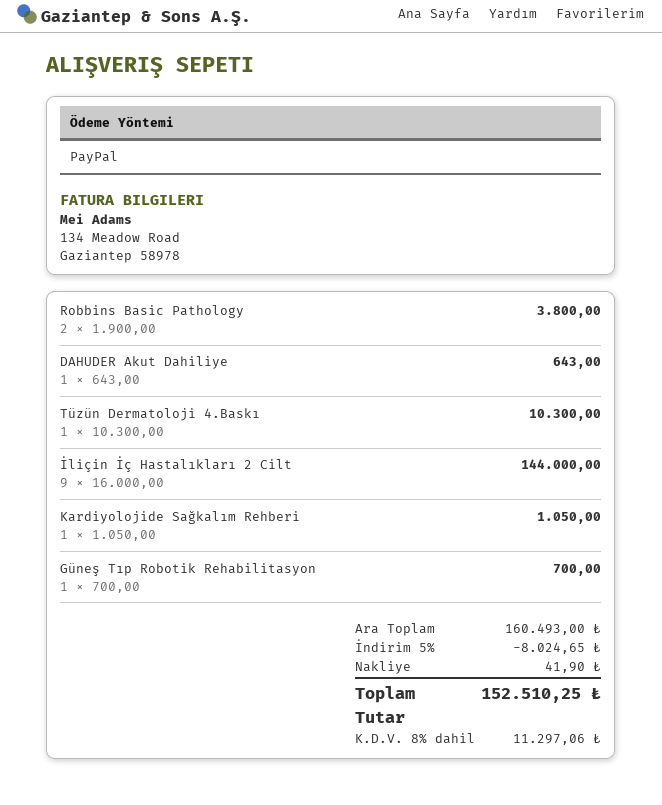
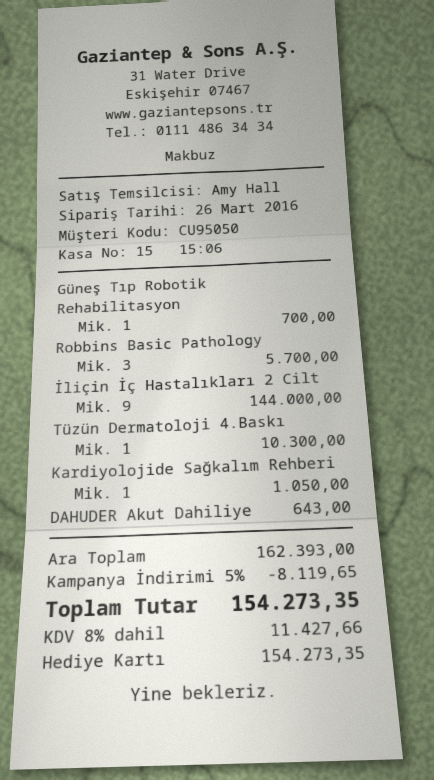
payment method: PayPal -> gift card
Robbins Basic Pathology: 2 for 3800.00 -> 3 for 5700.00
subtotal: 160493.00 -> 162393.00
discount: 5% = 8024.65 -> 5% = 8119.65
shipping: 41.90 -> none
tax: 8% = 11297.06 -> 8% = 11427.66
total: 152510.25 -> 154273.35

